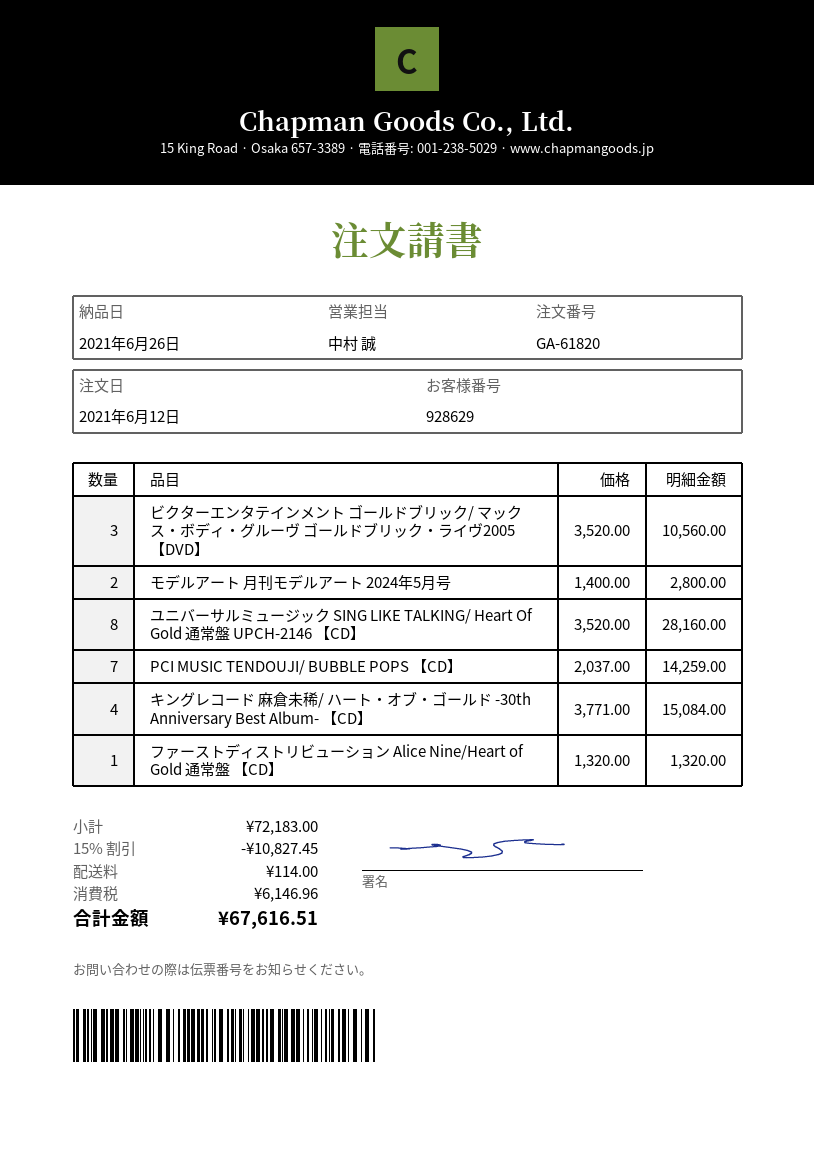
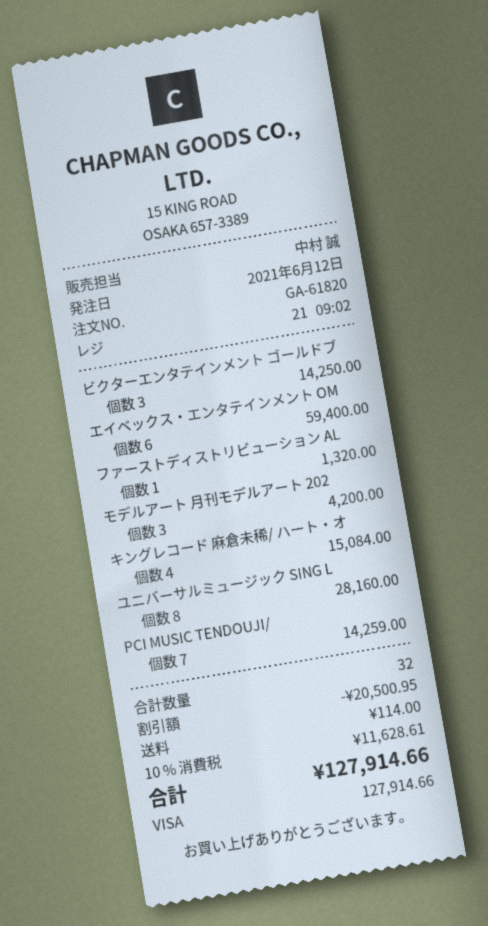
ビクターエンタテインメント ゴールドブリック/ マックス・ボディ・グルーヴ ゴールドブリック・ライヴ2005 【DVD】: 3 for 10560.00 -> 3 for 14250.00
モデルアート 月刊モデルアート 2024年5月号: 2 for 2800.00 -> 3 for 4200.00
エイベックス・エンタテインメント OM: none -> 6 for 59400.00
discount: 10827.45 -> 20500.95
tax: 6146.96 -> 11628.61
total: 67616.51 -> 127914.66

